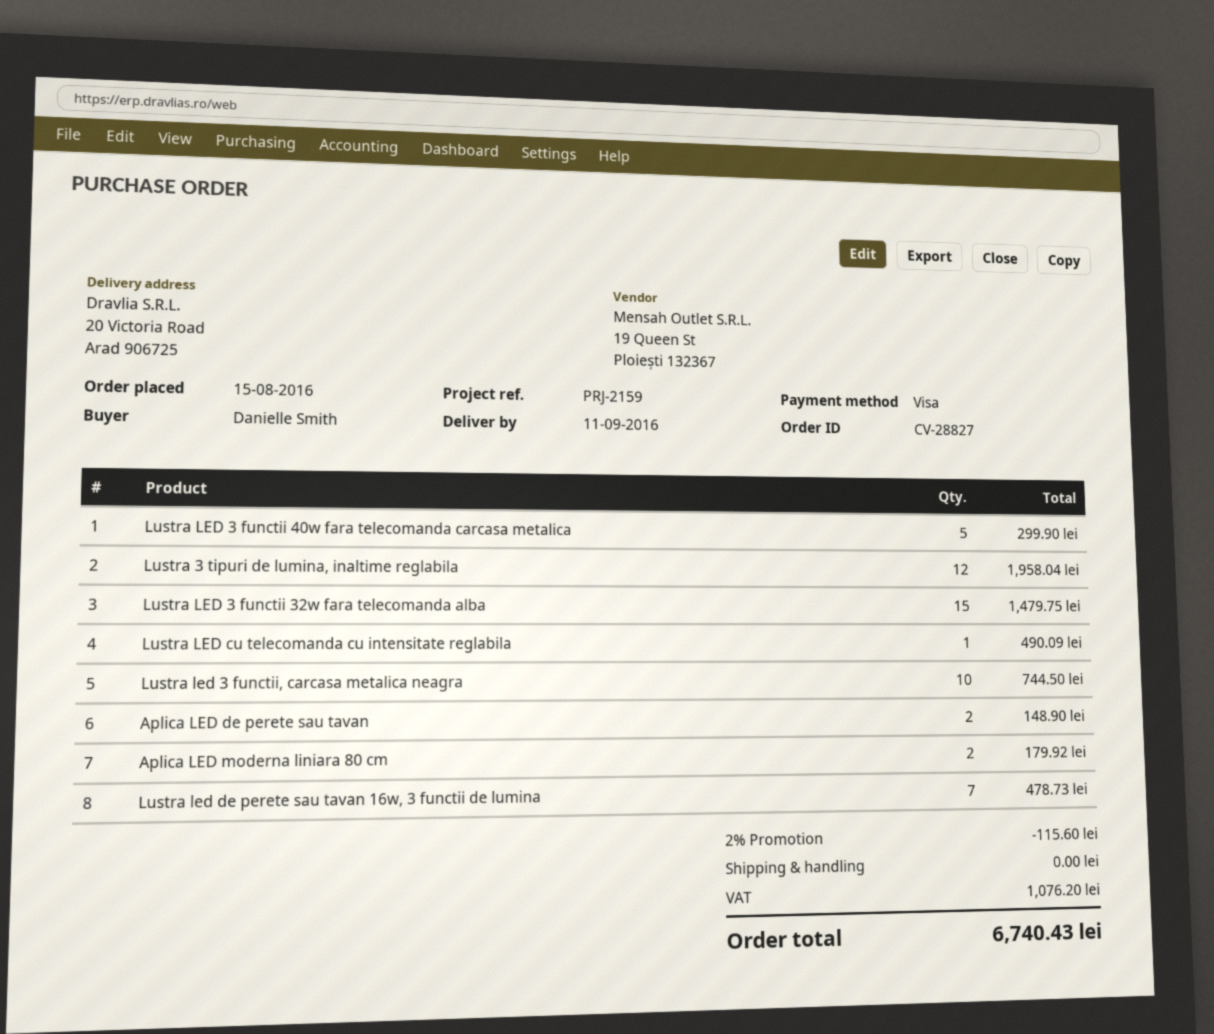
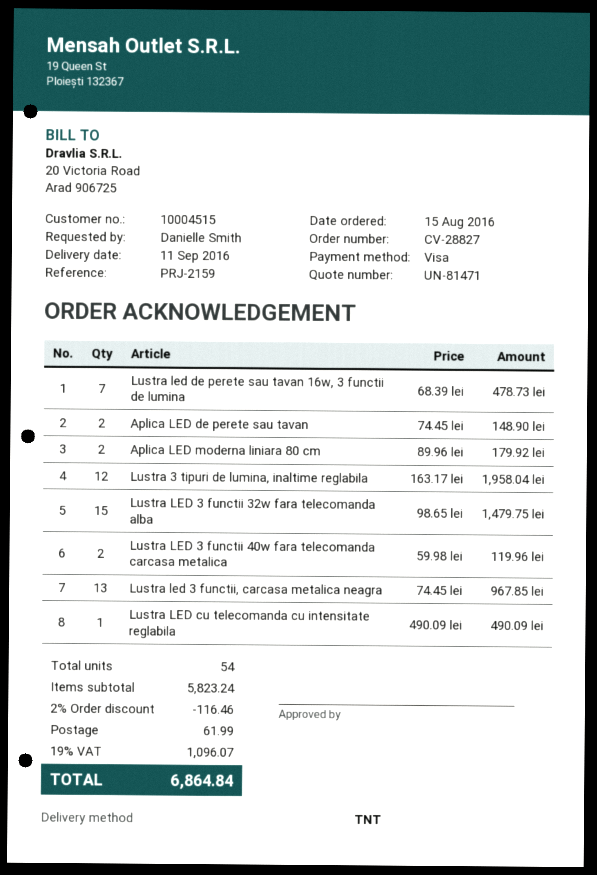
Lustra LED 3 functii 40w fara telecomanda carcasa metalica: 5 for 299.90 -> 2 for 119.96
Lustra led 3 functii, carcasa metalica neagra: 10 for 744.50 -> 13 for 967.85
discount: 2% = 115.60 -> 2% = 116.46
shipping: 0.00 -> 61.99
tax: 1076.20 -> 1096.07
total: 6740.43 -> 6864.84

